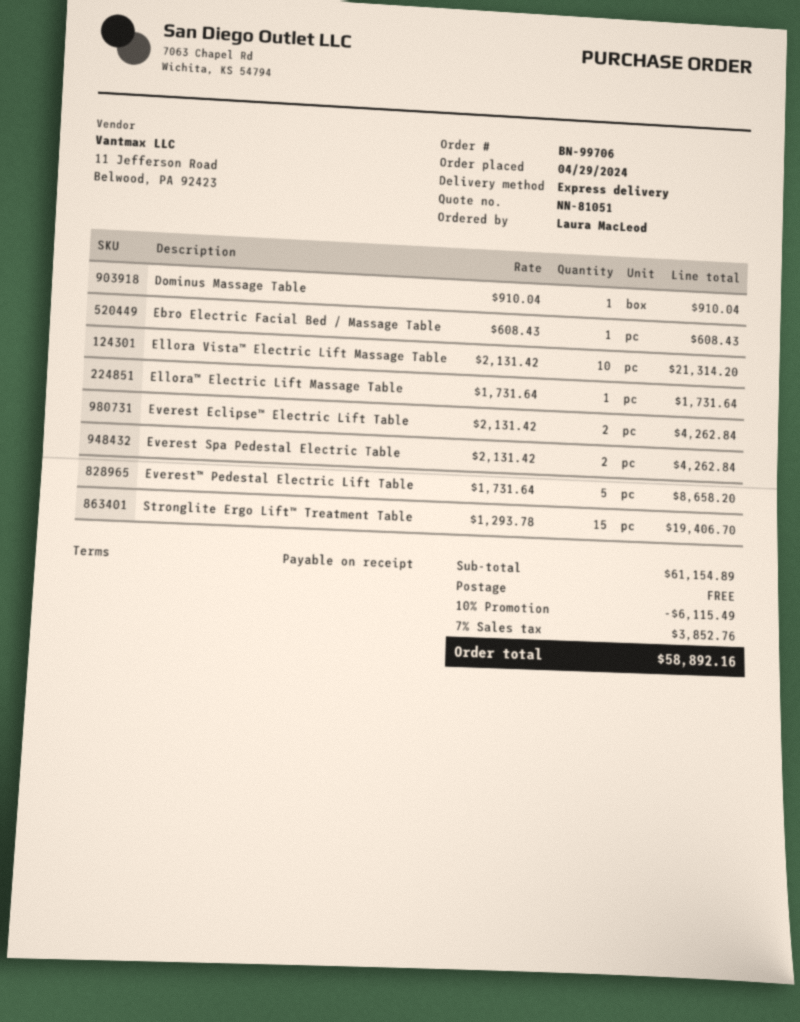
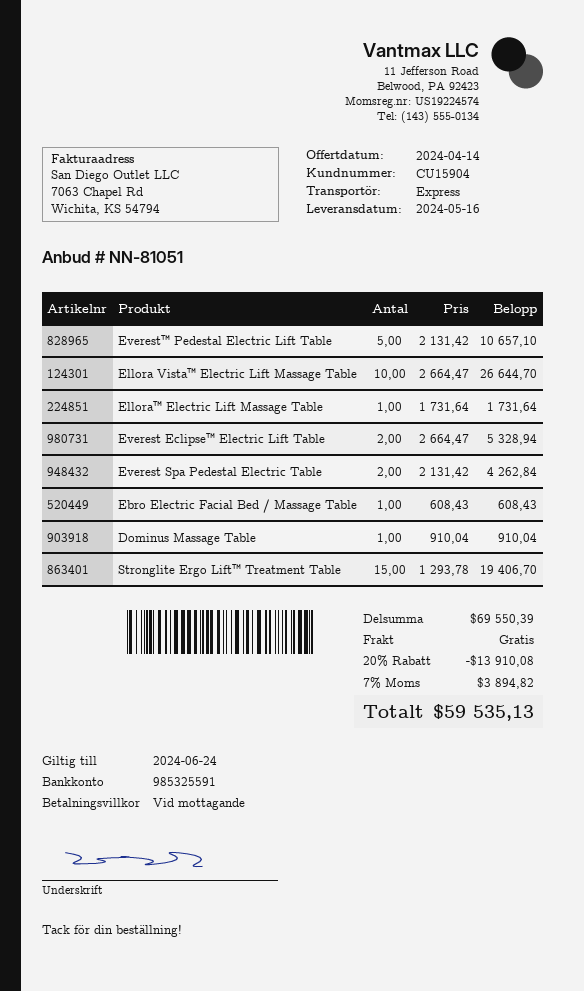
Ellora Vista™ Electric Lift Massage Table: 10 x 2131.42 = 21314.20 -> 10 x 2664.47 = 26644.70
Everest Eclipse™ Electric Lift Table: 2 x 2131.42 = 4262.84 -> 2 x 2664.47 = 5328.94
Everest™ Pedestal Electric Lift Table: 5 x 1731.64 = 8658.20 -> 5 x 2131.42 = 10657.10
subtotal: 61154.89 -> 69550.39
discount: 10% = 6115.49 -> 20% = 13910.08
tax: 7% = 3852.76 -> 7% = 3894.82
total: 58892.16 -> 59535.13

